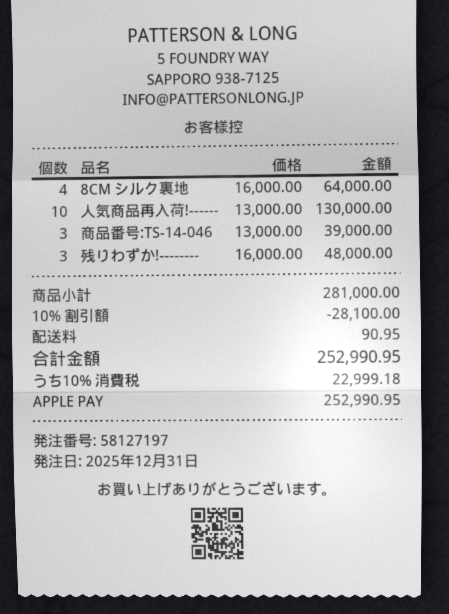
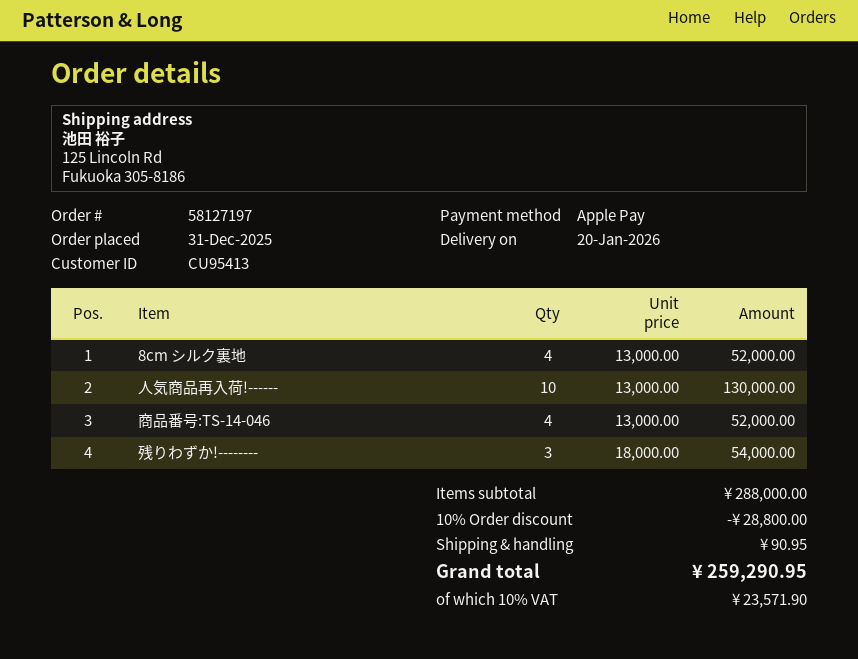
8CM シルク裏地: 4 x 16000.00 = 64000.00 -> 4 x 13000.00 = 52000.00
商品番号:TS-14-046: 3 x 13000.00 = 39000.00 -> 4 x 13000.00 = 52000.00
残りわずか!--------: 3 x 16000.00 = 48000.00 -> 3 x 18000.00 = 54000.00
subtotal: 281000.00 -> 288000.00
discount: 10% = 28100.00 -> 10% = 28800.00
tax: 10% = 22999.18 -> 10% = 23571.90
total: 252990.95 -> 259290.95

